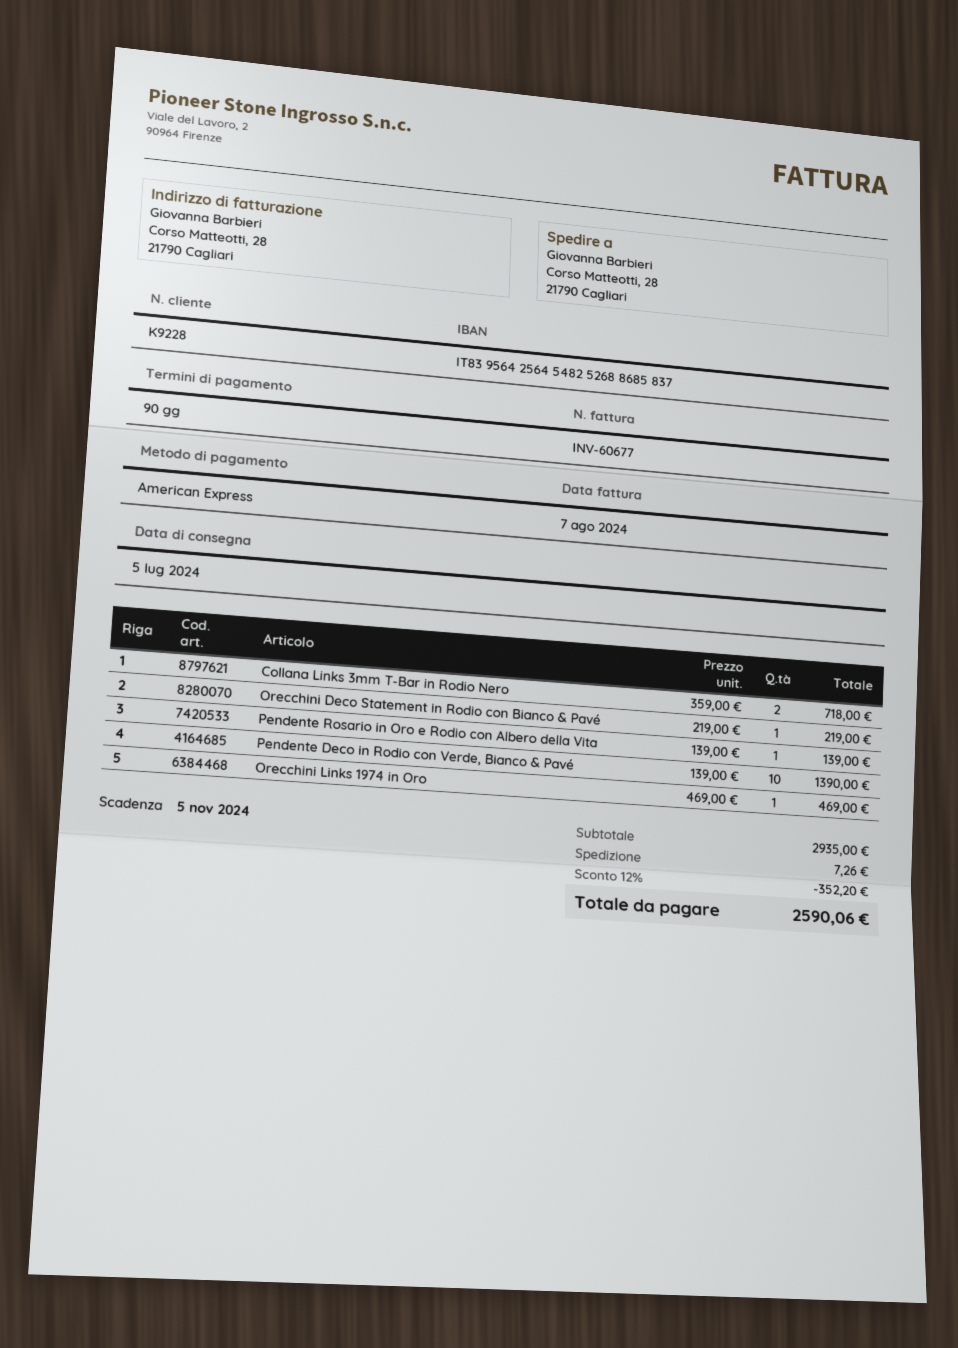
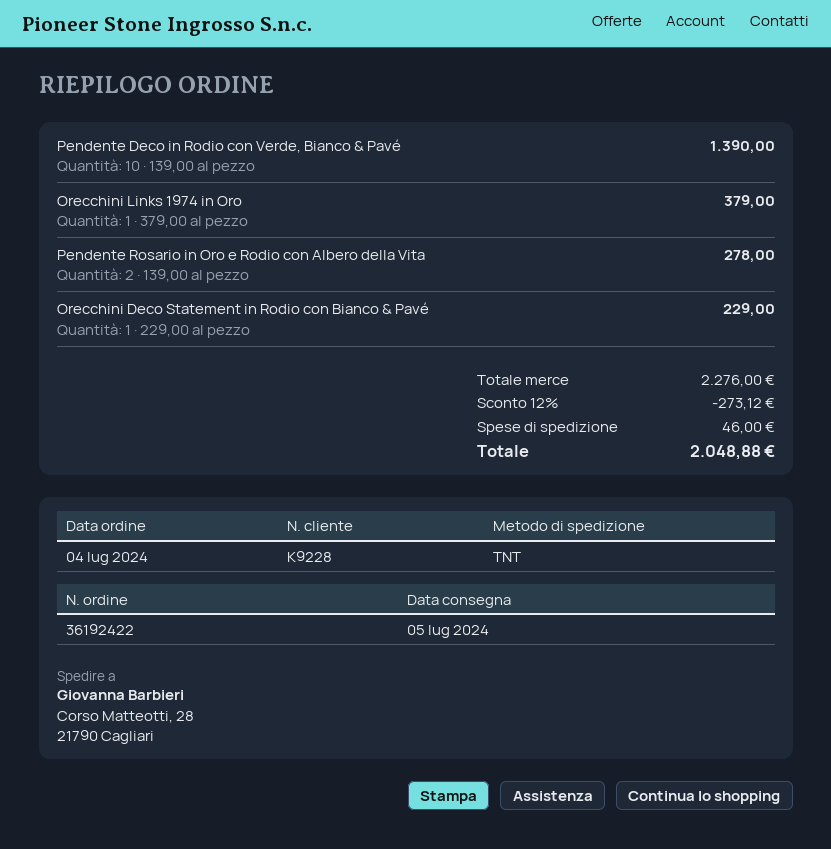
Collana Links 3mm T-Bar in Rodio Nero: 2 x 359.00 = 718.00 -> none
Orecchini Deco Statement in Rodio con Bianco & Pavé: 1 x 219.00 = 219.00 -> 1 x 229.00 = 229.00
Pendente Rosario in Oro e Rodio con Albero della Vita: 1 x 139.00 = 139.00 -> 2 x 139.00 = 278.00
Orecchini Links 1974 in Oro: 1 x 469.00 = 469.00 -> 1 x 379.00 = 379.00
subtotal: 2935.00 -> 2276.00
discount: 12% = 352.20 -> 12% = 273.12
shipping: 7.26 -> 46.00
total: 2590.06 -> 2048.88

